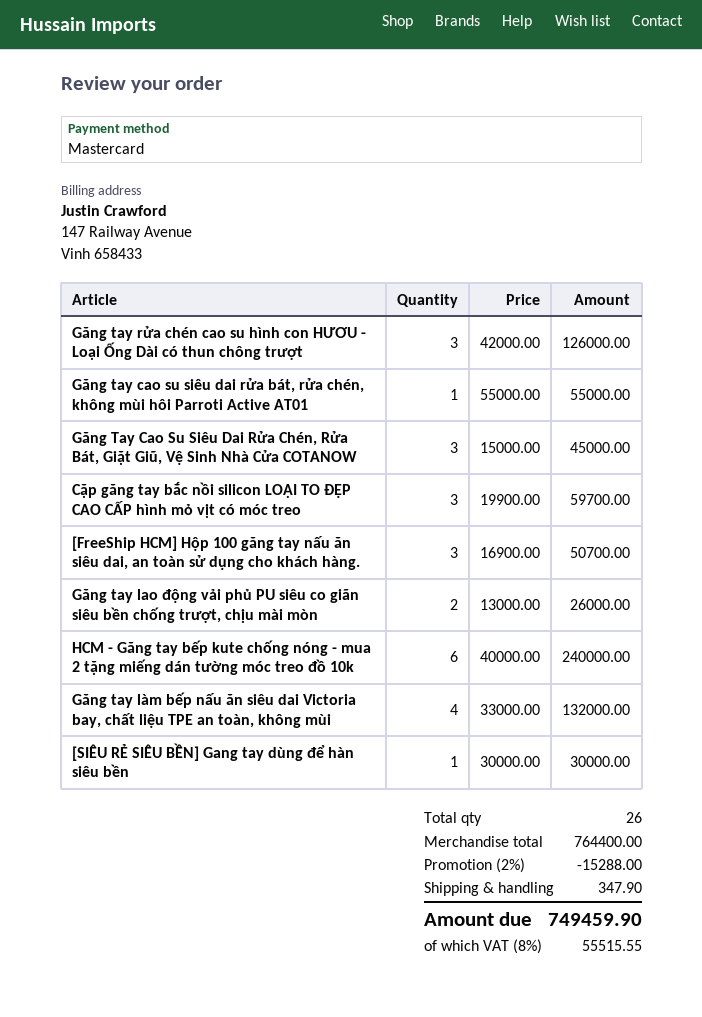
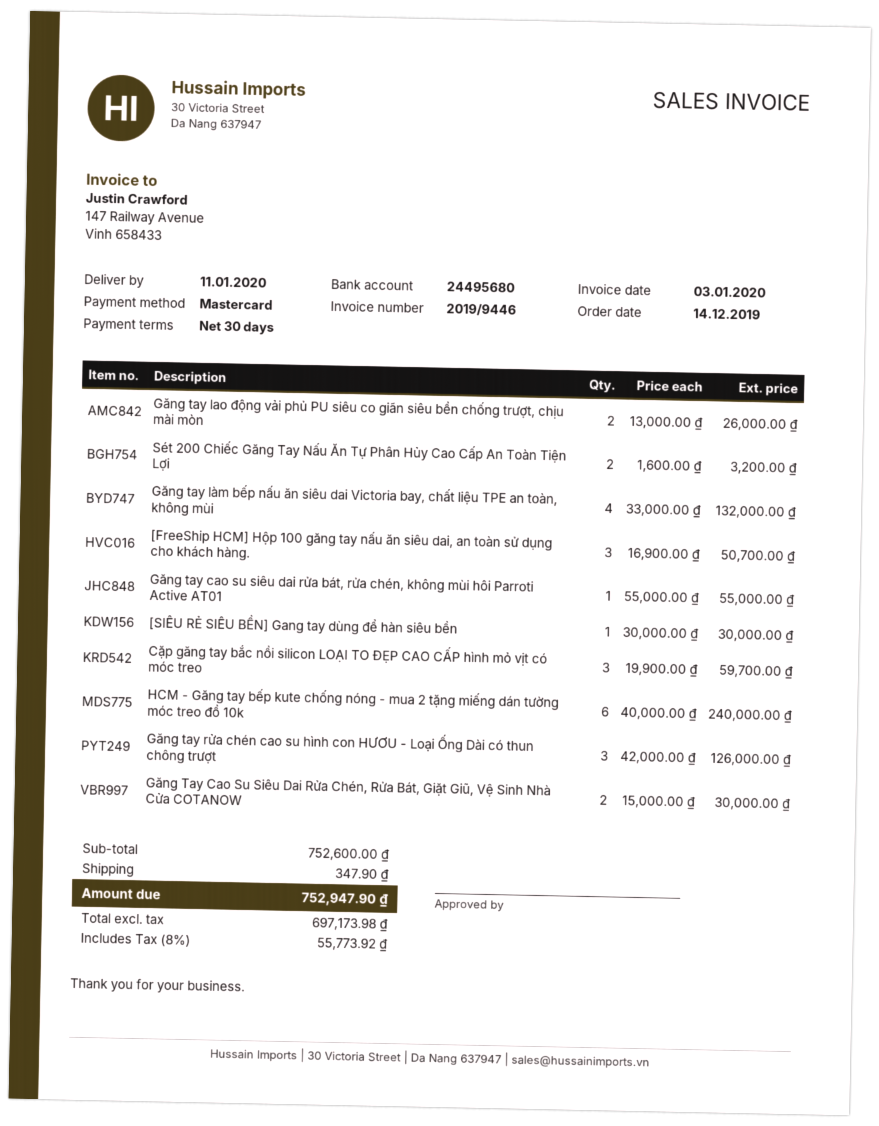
Găng Tay Cao Su Siêu Dai Rửa Chén, Rửa Bát, Giặt Giũ, Vệ Sinh Nhà Cửa COTANOW: 3 x 15000.00 = 45000.00 -> 2 x 15000.00 = 30000.00
Sét 200 Chiếc Găng Tay Nấu Ăn Tự Phân Hủy Cao Cấp An Toàn Tiện Lợi: none -> 2 x 1600.00 = 3200.00
subtotal: 764400.00 -> 752600.00
discount: 2% = 15288.00 -> none
tax: 8% = 55515.55 -> 8% = 55773.92
total: 749459.90 -> 752947.90

